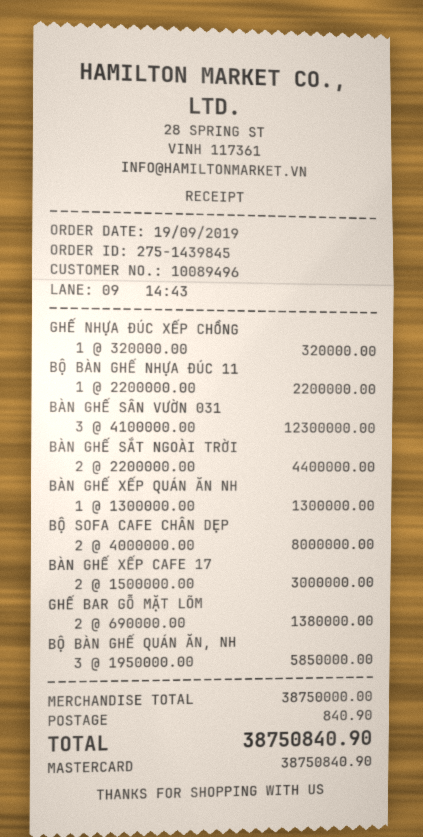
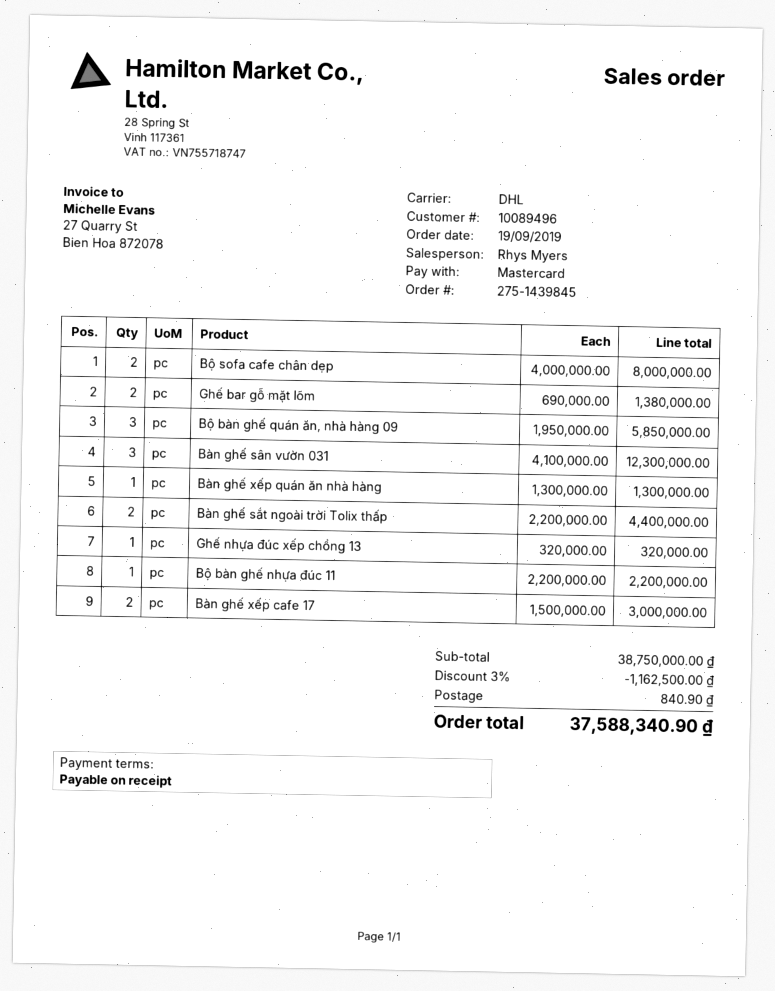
discount: none -> 3% = 1162500.00
total: 38750840.90 -> 37588340.90

